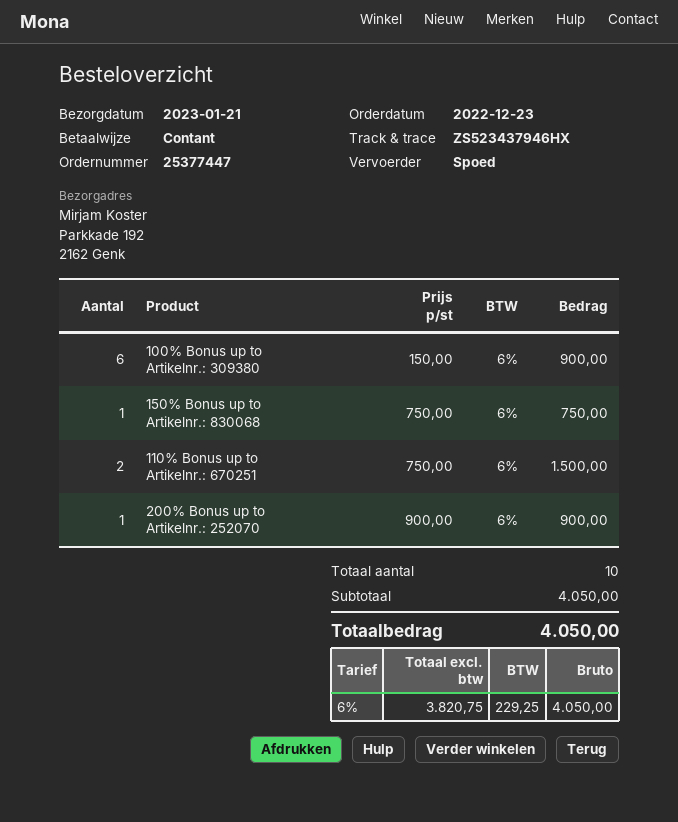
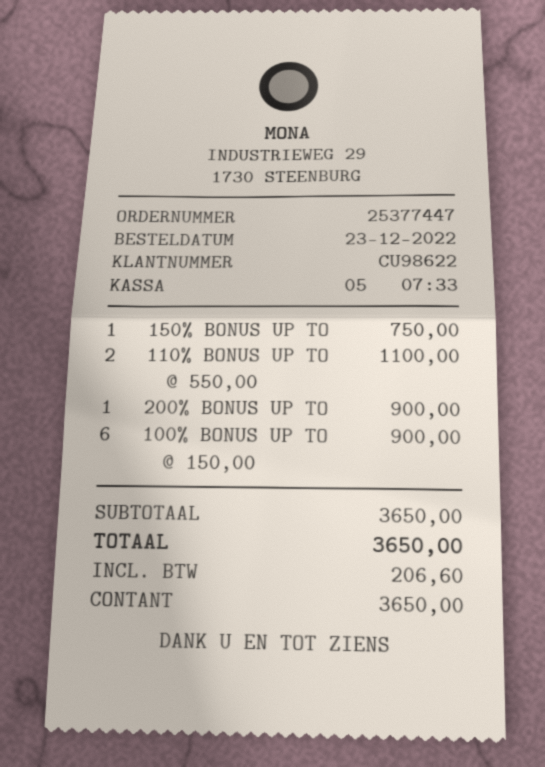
110% Bonus up to: 2 x 750.00 = 1500.00 -> 2 x 550.00 = 1100.00
subtotal: 4050.00 -> 3650.00
tax: 229.25 -> 206.60
total: 4050.00 -> 3650.00

